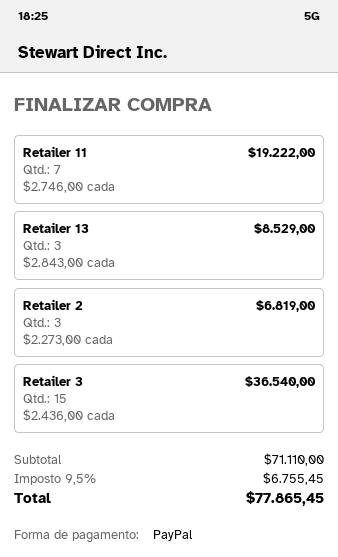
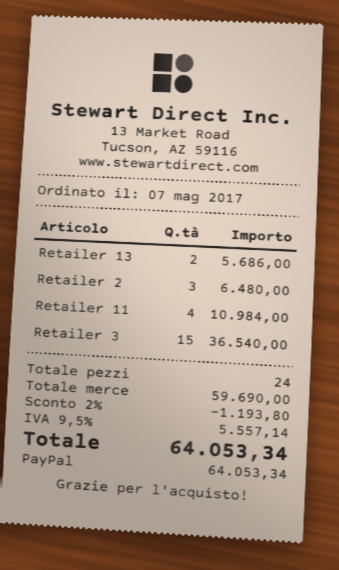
Retailer 11: 7 for 19222.00 -> 4 for 10984.00
Retailer 13: 3 for 8529.00 -> 2 for 5686.00
Retailer 2: 3 for 6819.00 -> 3 for 6480.00
subtotal: 71110.00 -> 59690.00
discount: none -> 2% = 1193.80
tax: 9.5% = 6755.45 -> 9.5% = 5557.14
total: 77865.45 -> 64053.34

